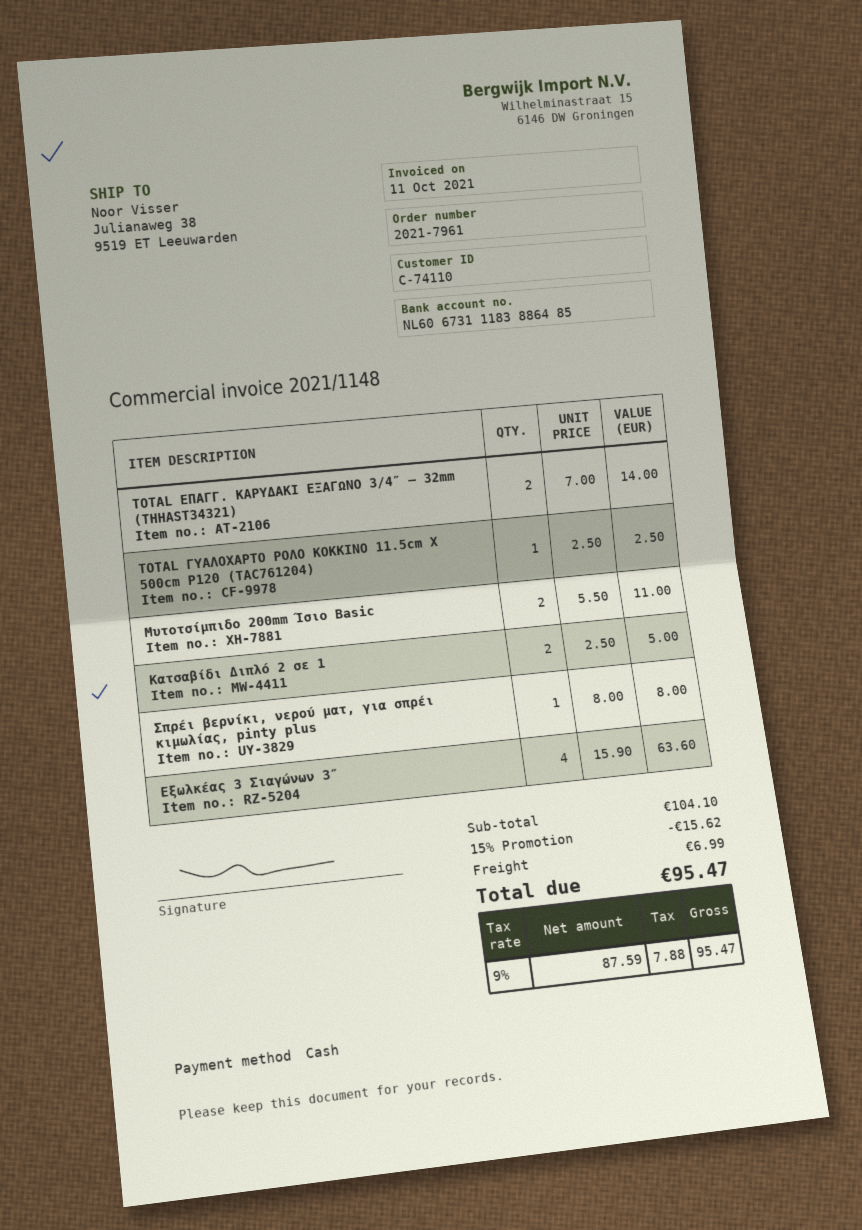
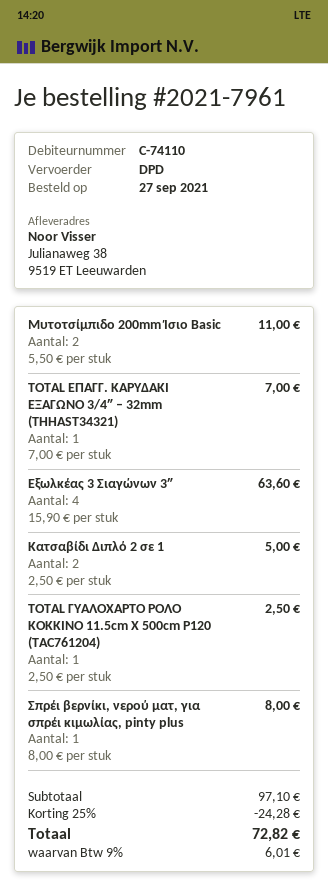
TOTAL ΕΠΑΓΓ. ΚΑΡΥΔΑΚΙ ΕΞΑΓΩΝΟ 3/4″ – 32mm (THHAST34321): 2 x 7.00 = 14.00 -> 1 x 7.00 = 7.00
subtotal: 104.10 -> 97.10
discount: 15% = 15.62 -> 25% = 24.28
shipping: 6.99 -> none
tax: 9% = 7.88 -> 9% = 6.01
total: 95.47 -> 72.82

